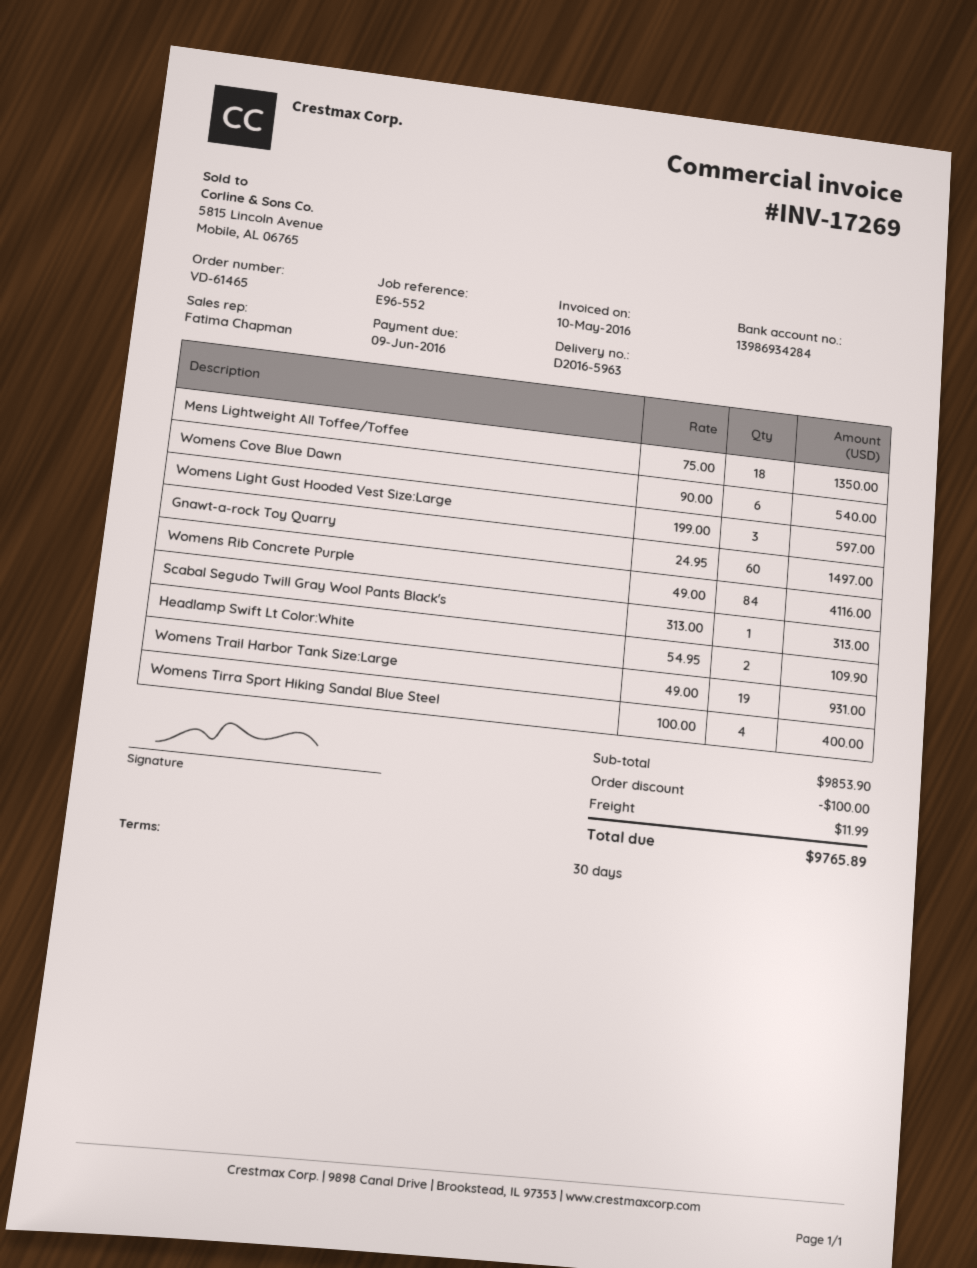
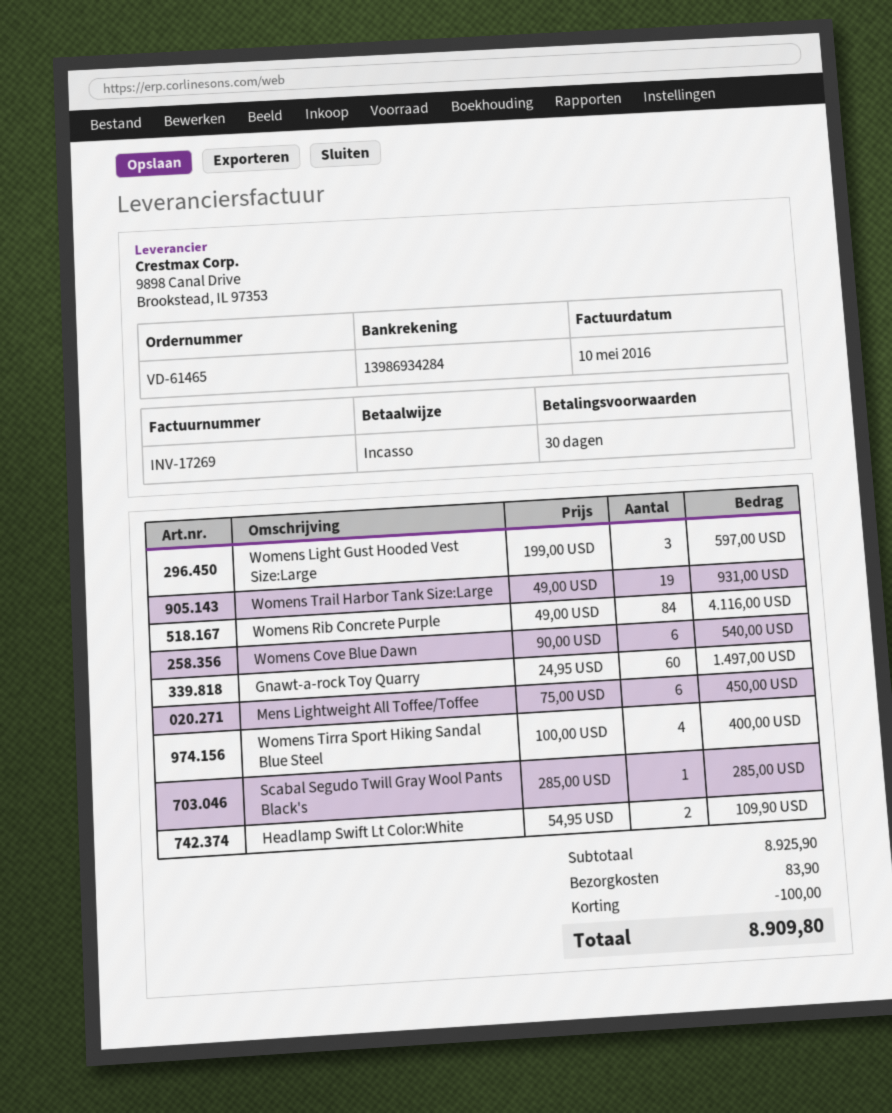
Mens Lightweight All Toffee/Toffee: 18 x 75.00 = 1350.00 -> 6 x 75.00 = 450.00
Scabal Segudo Twill Gray Wool Pants Black's: 1 x 313.00 = 313.00 -> 1 x 285.00 = 285.00
subtotal: 9853.90 -> 8925.90
shipping: 11.99 -> 83.90
total: 9765.89 -> 8909.80

